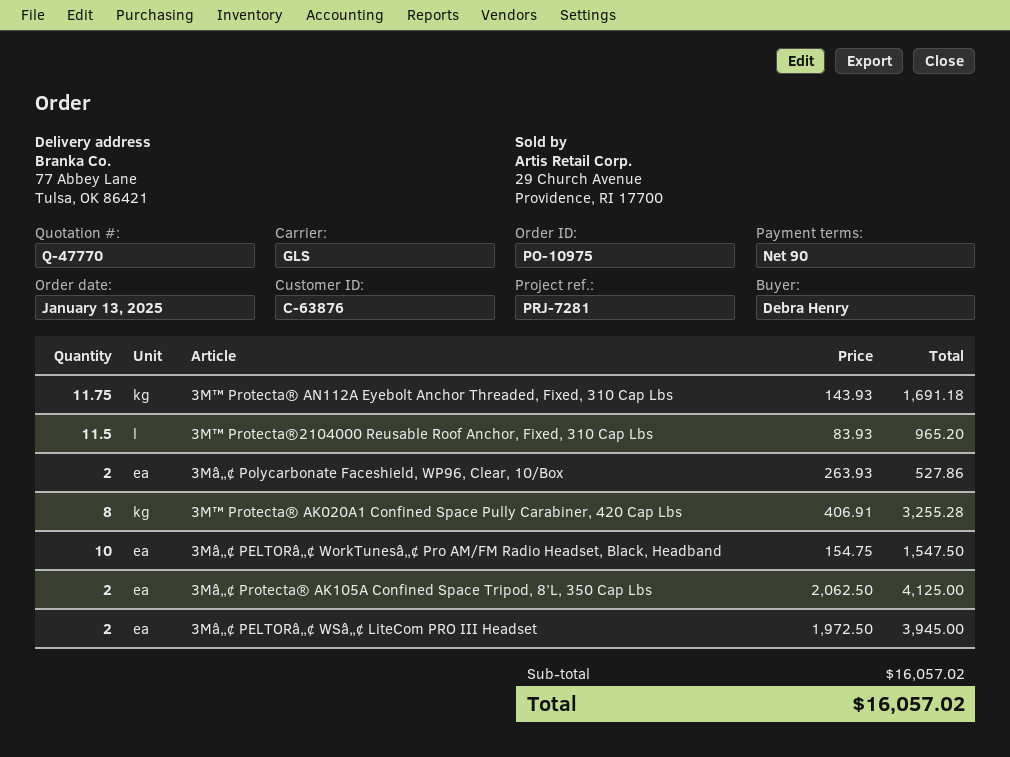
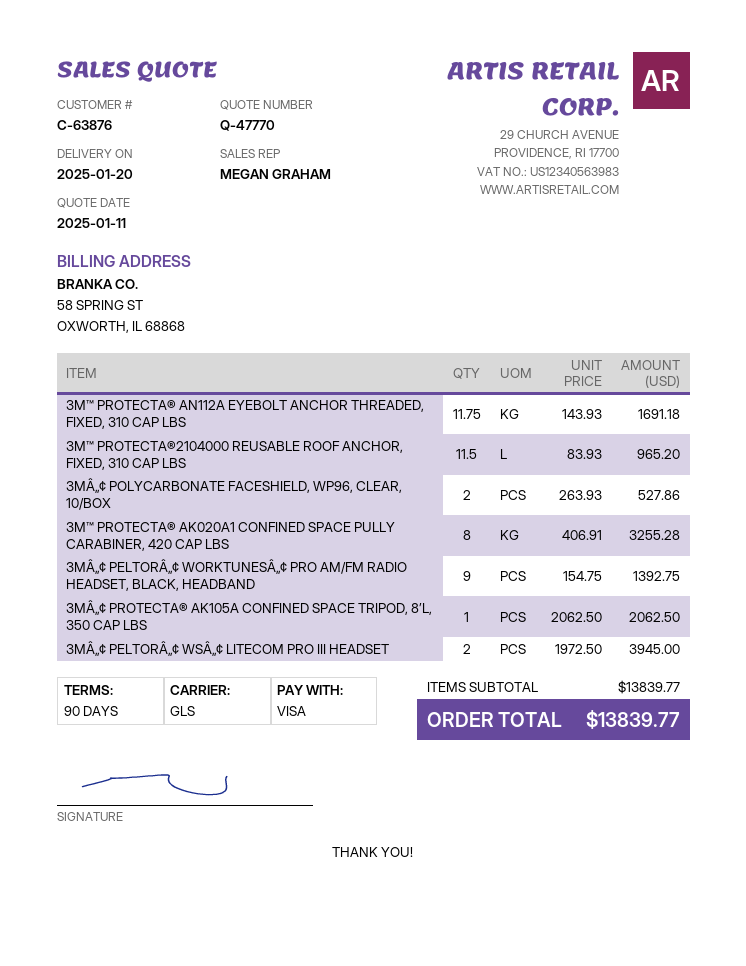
3Mâ„¢ PELTORâ„¢ WorkTunesâ„¢ Pro AM/FM Radio Headset, Black, Headband: 10 x 154.75 = 1547.50 -> 9 x 154.75 = 1392.75
3Mâ„¢ Protecta® AK105A Confined Space Tripod, 8’L, 350 Cap Lbs: 2 x 2062.50 = 4125.00 -> 1 x 2062.50 = 2062.50
subtotal: 16057.02 -> 13839.77
total: 16057.02 -> 13839.77

